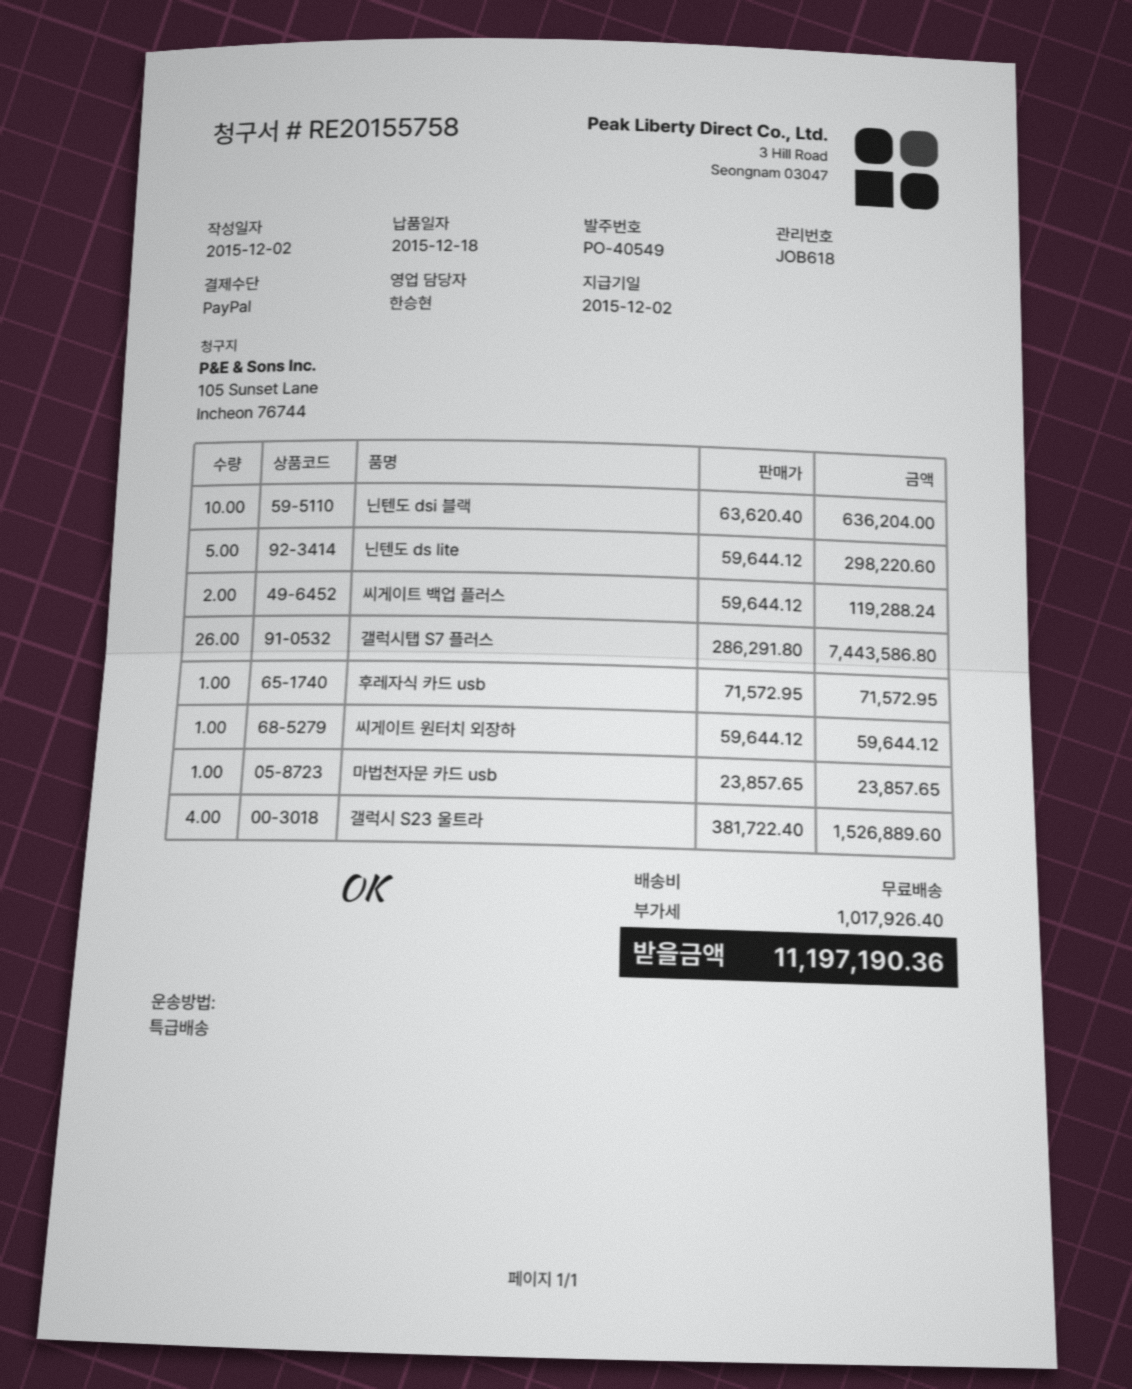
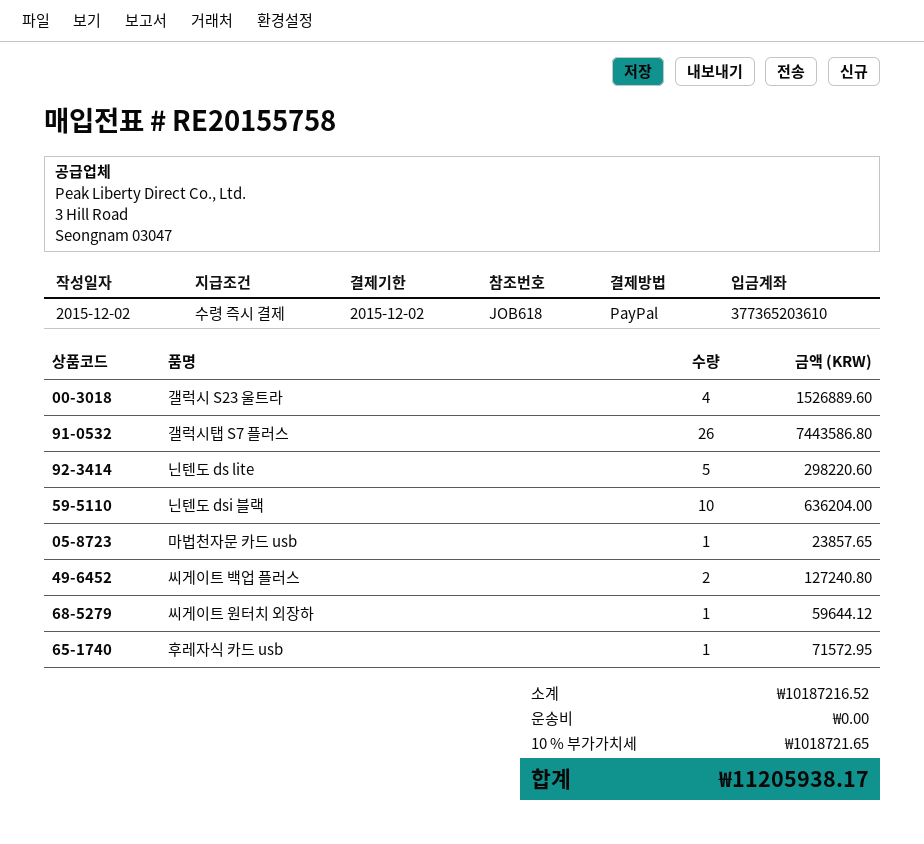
씨게이트 백업 플러스: 2 for 119288.24 -> 2 for 127240.80
tax: 1017926.40 -> 1018721.65
total: 11197190.36 -> 11205938.17

